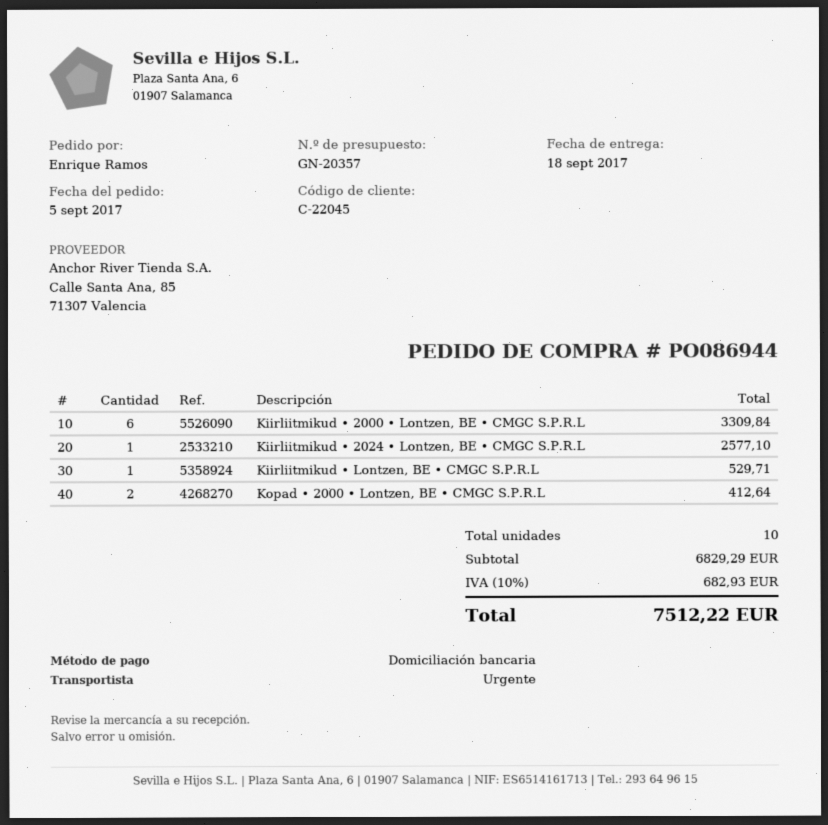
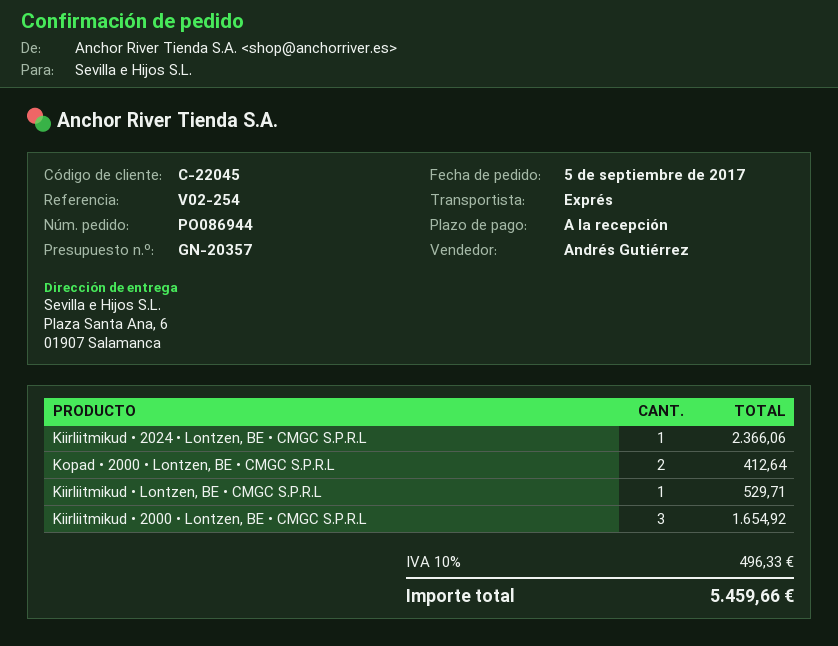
Kiirliitmikud • 2000 • Lontzen, BE • CMGC S.P.R.L: 6 for 3309.84 -> 3 for 1654.92
Kiirliitmikud • 2024 • Lontzen, BE • CMGC S.P.R.L: 1 for 2577.10 -> 1 for 2366.06
tax: 10% = 682.93 -> 10% = 496.33
total: 7512.22 -> 5459.66

